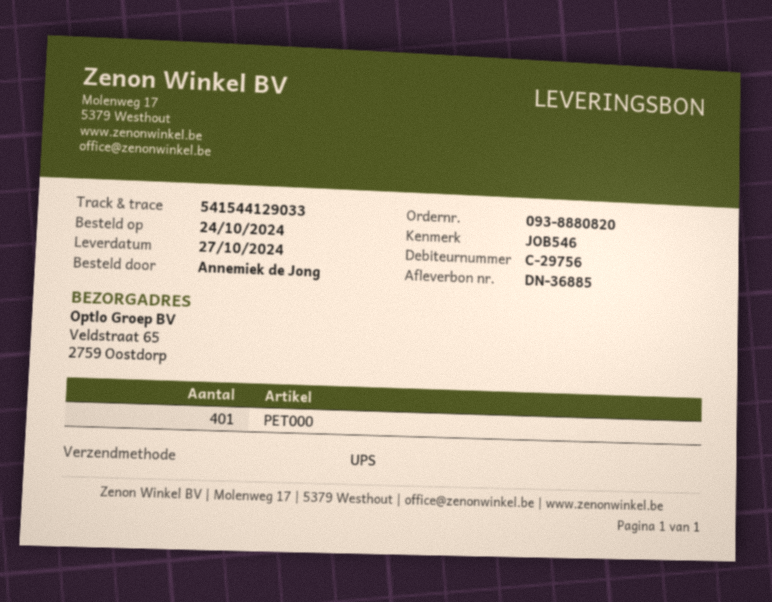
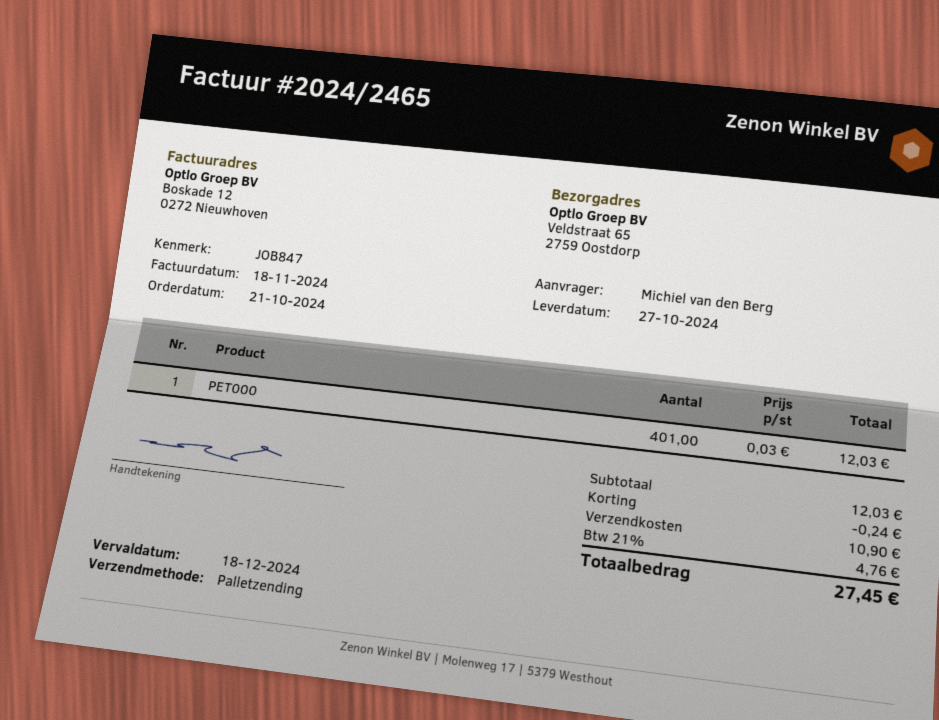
order date: 2024-10-24 -> 2024-10-21
reference: JOB546 -> JOB847
ordered by: Annemiek de Jong -> Michiel van den Berg
shipping method: UPS -> pallet freight

